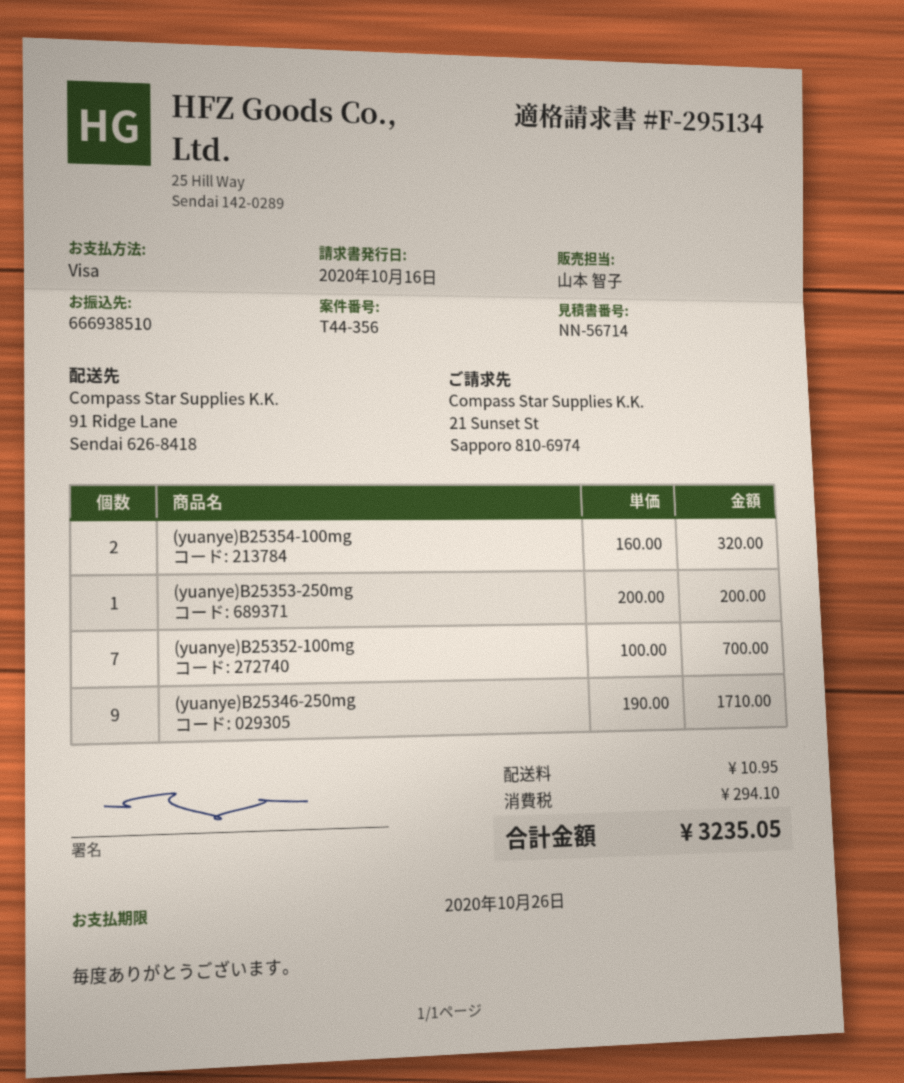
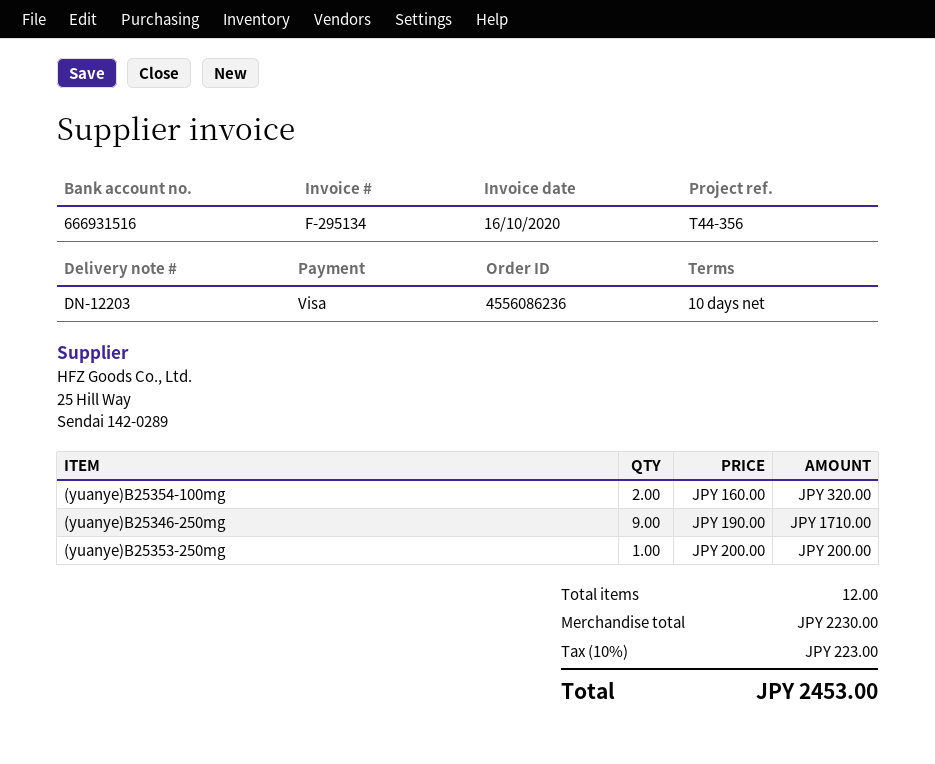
bank account: 666938510 -> 666931516
(yuanye)B25352-100mg: 7 x 100.00 = 700.00 -> none
shipping: 10.95 -> none
tax: 294.10 -> 223.00
total: 3235.05 -> 2453.00

